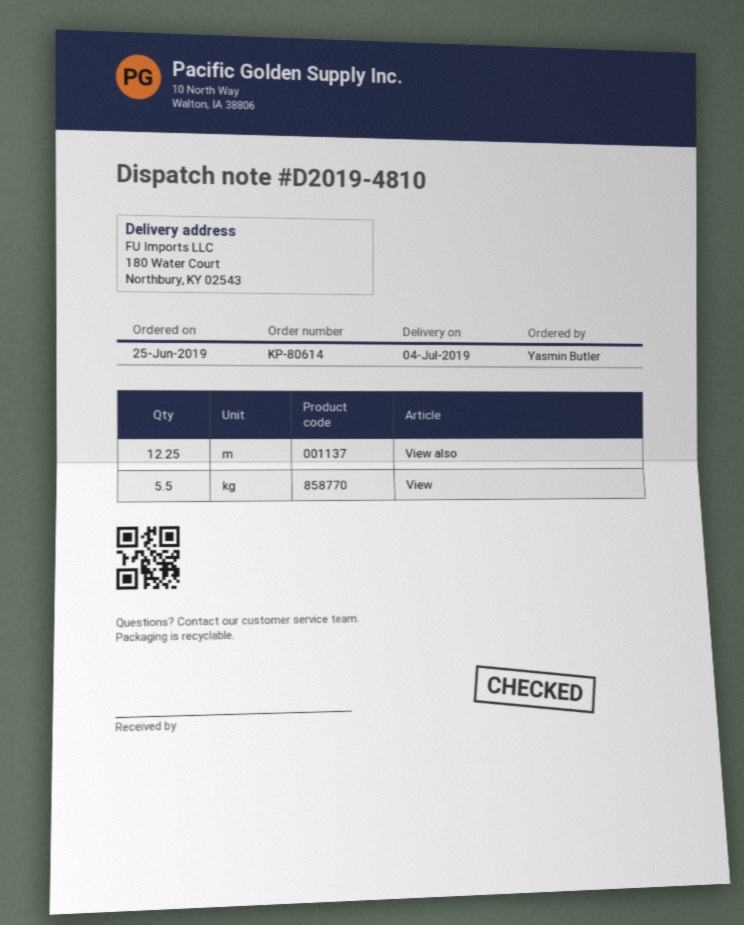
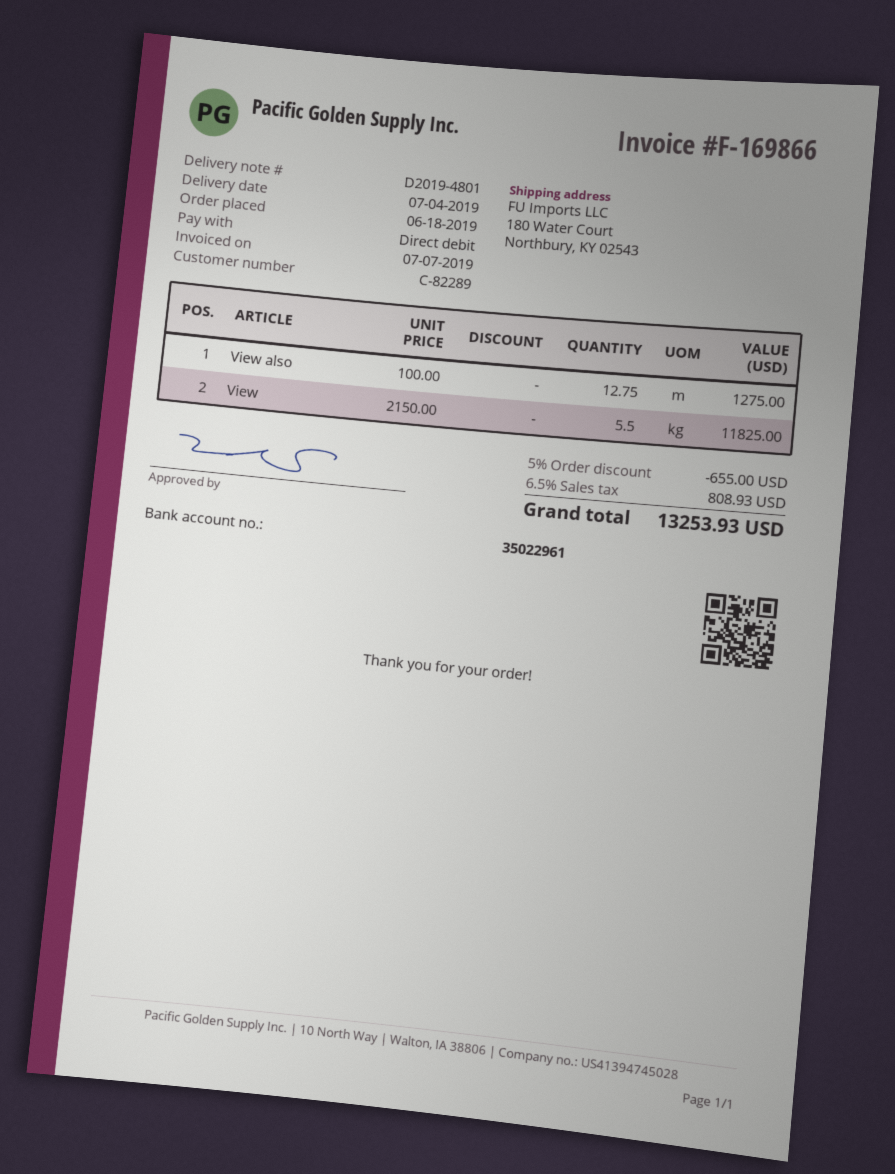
order date: 2019-06-25 -> 2019-06-18
delivery note number: D2019-4810 -> D2019-4801
View also: 12.25 -> 12.75

